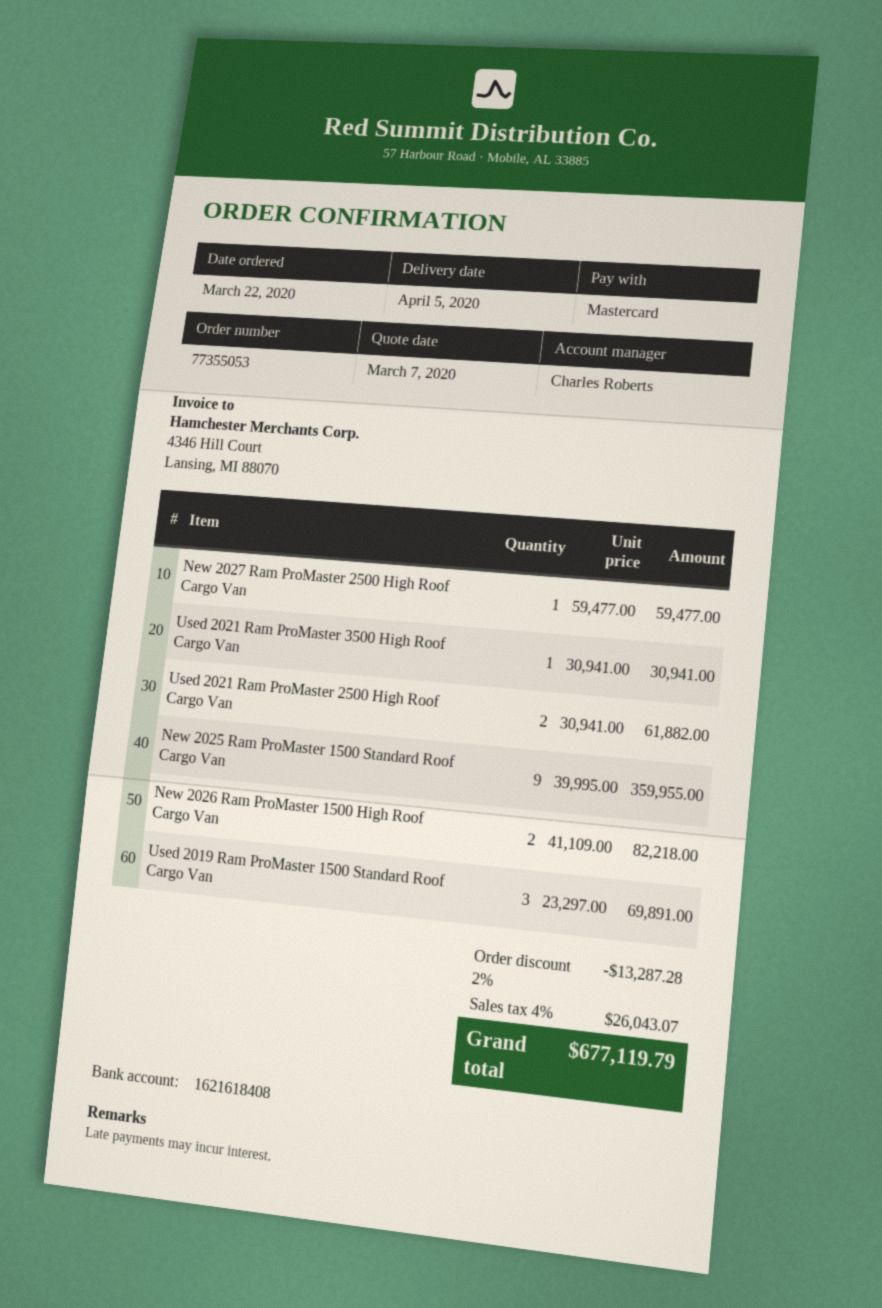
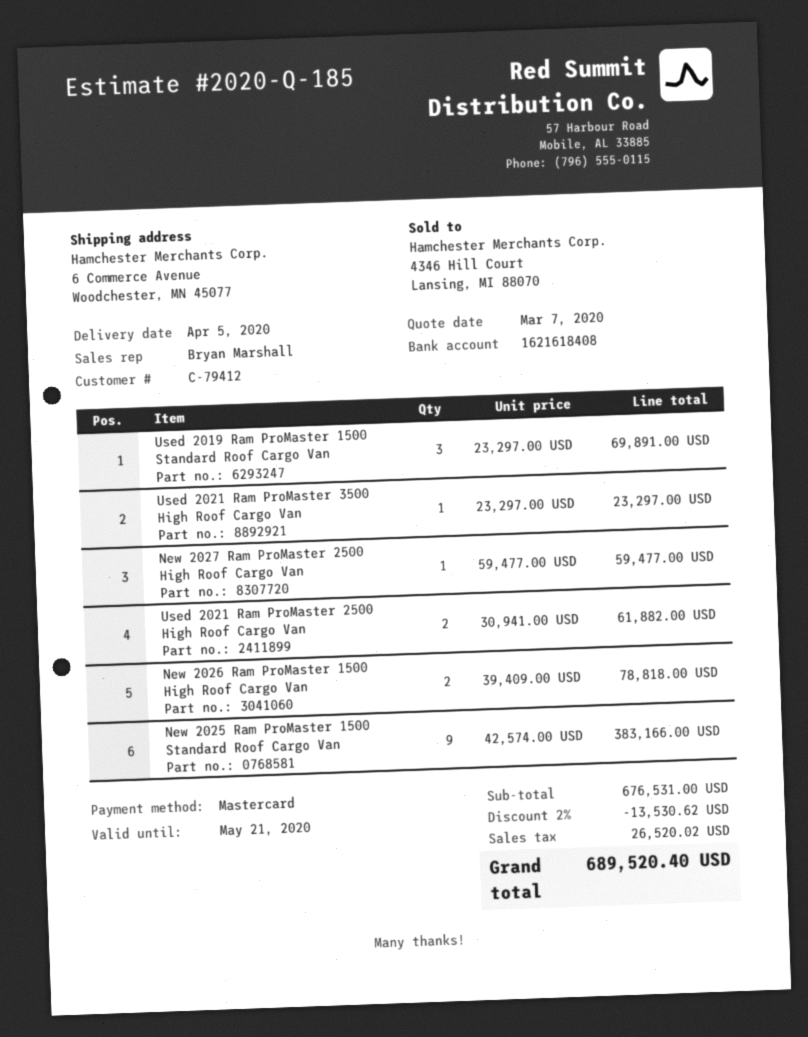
sales rep: Charles Roberts -> Bryan Marshall
Used 2021 Ram ProMaster 3500 High Roof Cargo Van: 1 x 30941.00 = 30941.00 -> 1 x 23297.00 = 23297.00
New 2025 Ram ProMaster 1500 Standard Roof Cargo Van: 9 x 39995.00 = 359955.00 -> 9 x 42574.00 = 383166.00
New 2026 Ram ProMaster 1500 High Roof Cargo Van: 2 x 41109.00 = 82218.00 -> 2 x 39409.00 = 78818.00
discount: 2% = 13287.28 -> 2% = 13530.62
tax: 26043.07 -> 26520.02
total: 677119.79 -> 689520.40

